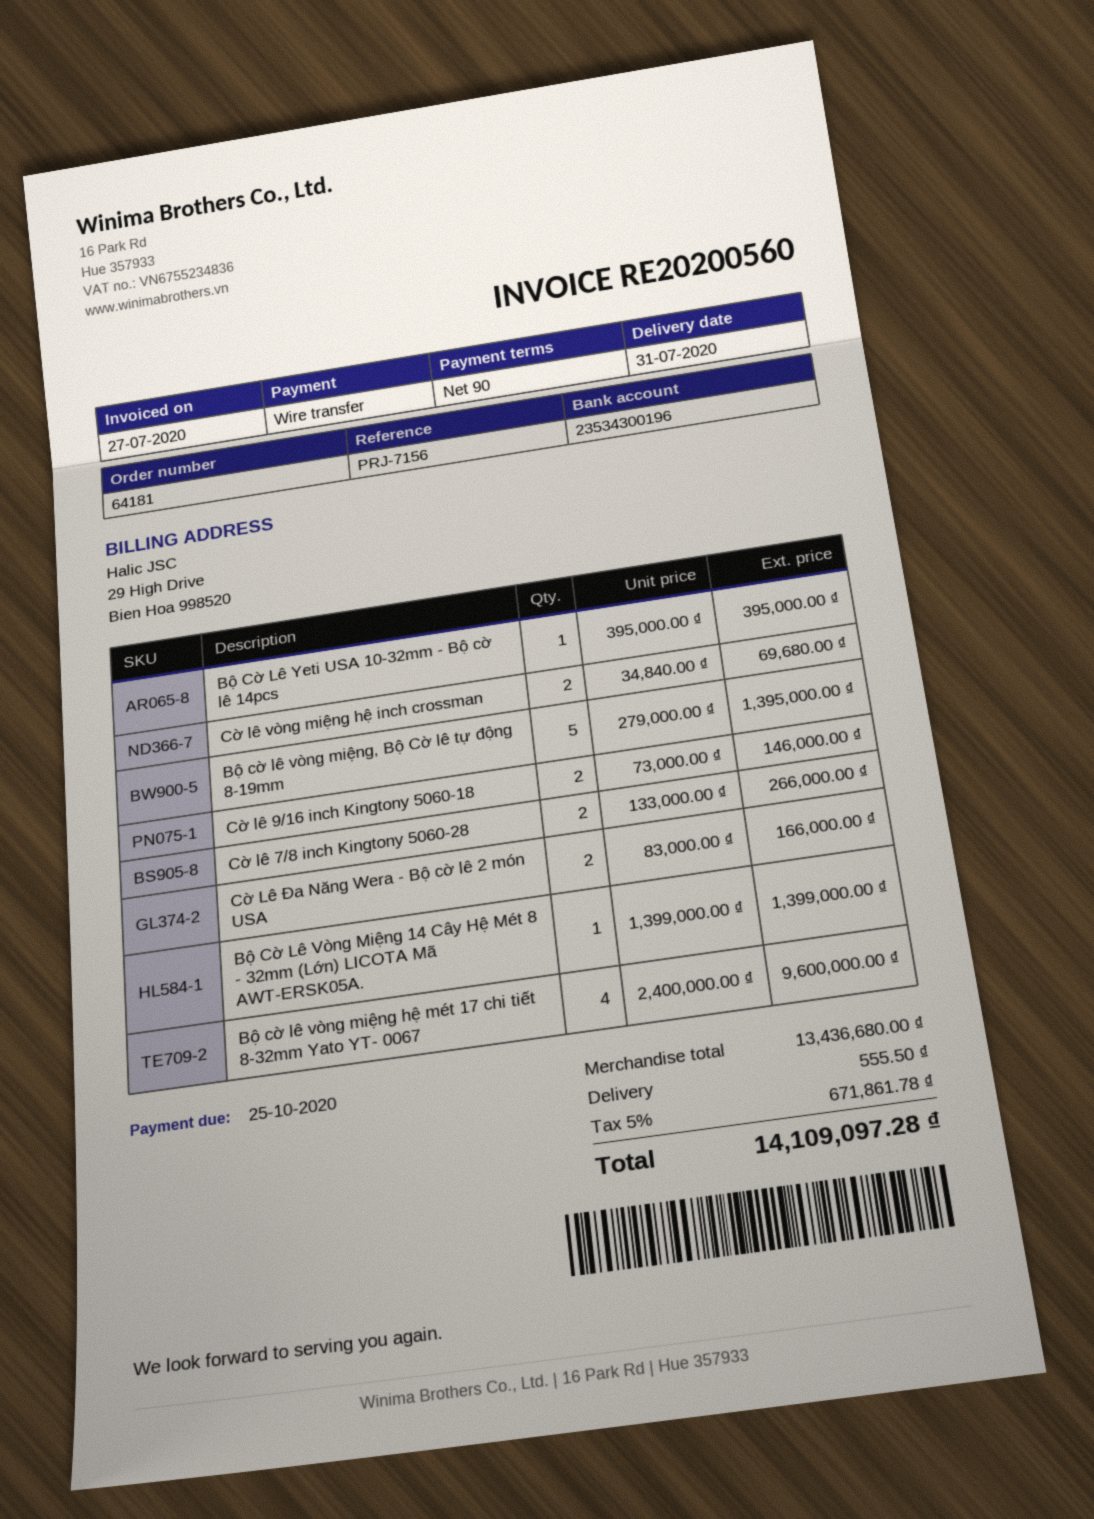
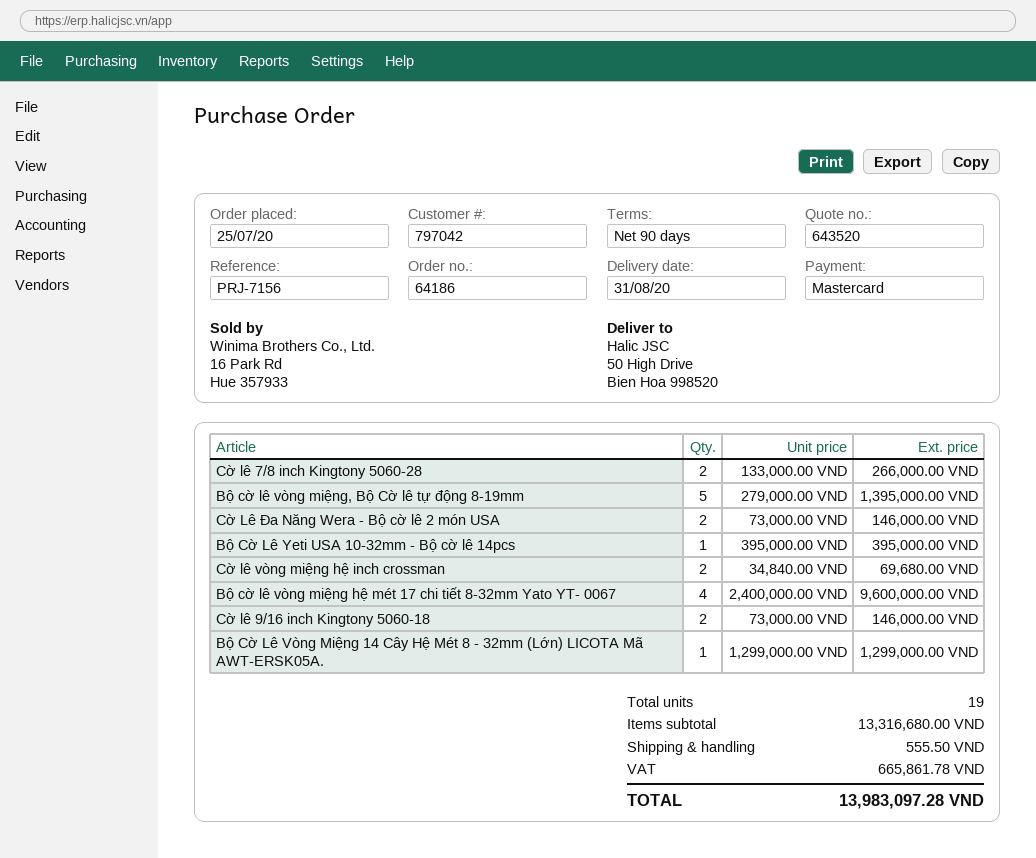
order number: 64181 -> 64186
delivery date: 2020-07-31 -> 2020-08-31
payment method: bank transfer -> Mastercard
Cờ Lê Đa Năng Wera - Bộ cờ lê 2 món USA: 2 x 83000.00 = 166000.00 -> 2 x 73000.00 = 146000.00
Bộ Cờ Lê Vòng Miệng 14 Cây Hệ Mét 8 - 32mm (Lớn) LICOTA Mã AWT-ERSK05A.: 1 x 1399000.00 = 1399000.00 -> 1 x 1299000.00 = 1299000.00
subtotal: 13436680.00 -> 13316680.00
tax: 671861.78 -> 665861.78
total: 14109097.28 -> 13983097.28

